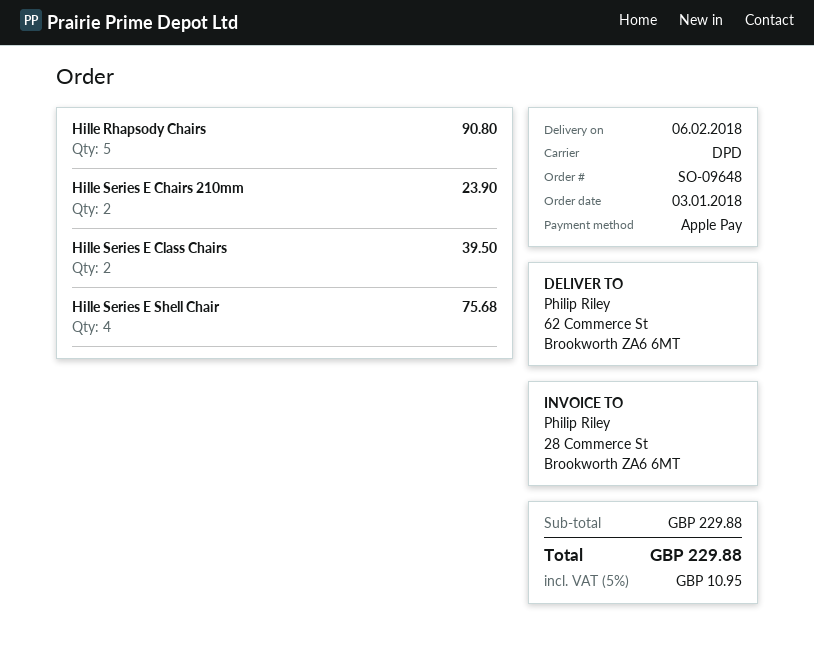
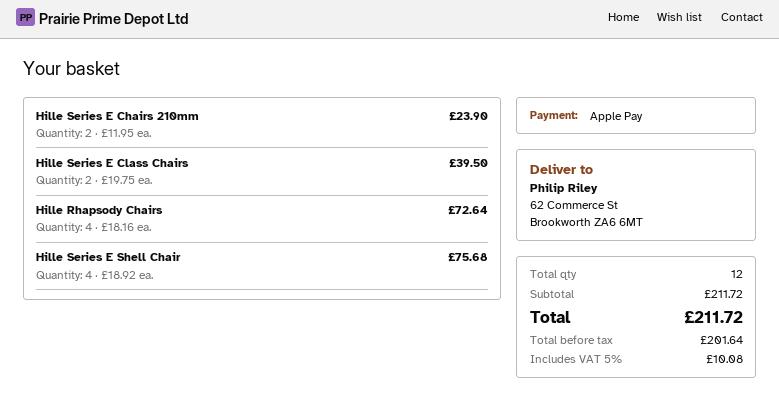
Hille Rhapsody Chairs: 5 for 90.80 -> 4 for 72.64
subtotal: 229.88 -> 211.72
tax: 5% = 10.95 -> 5% = 10.08
total: 229.88 -> 211.72

